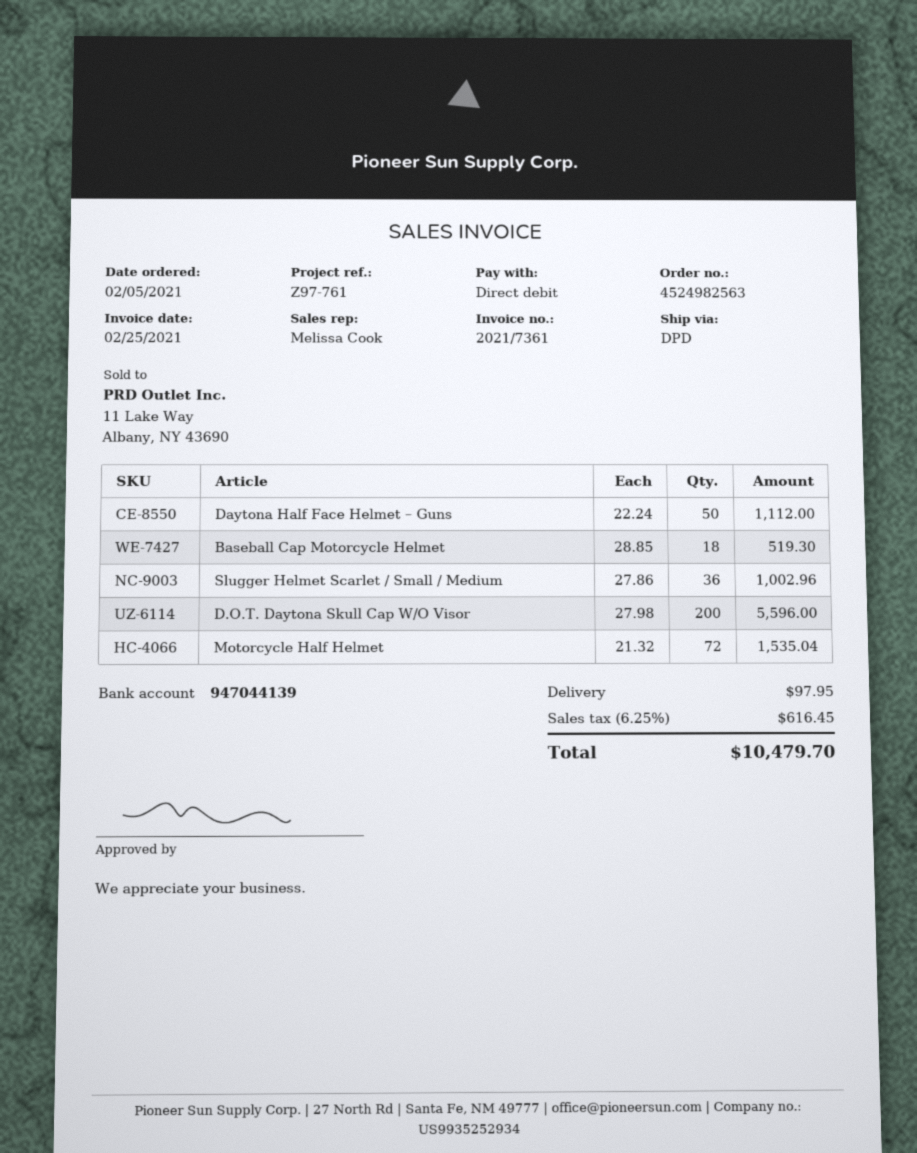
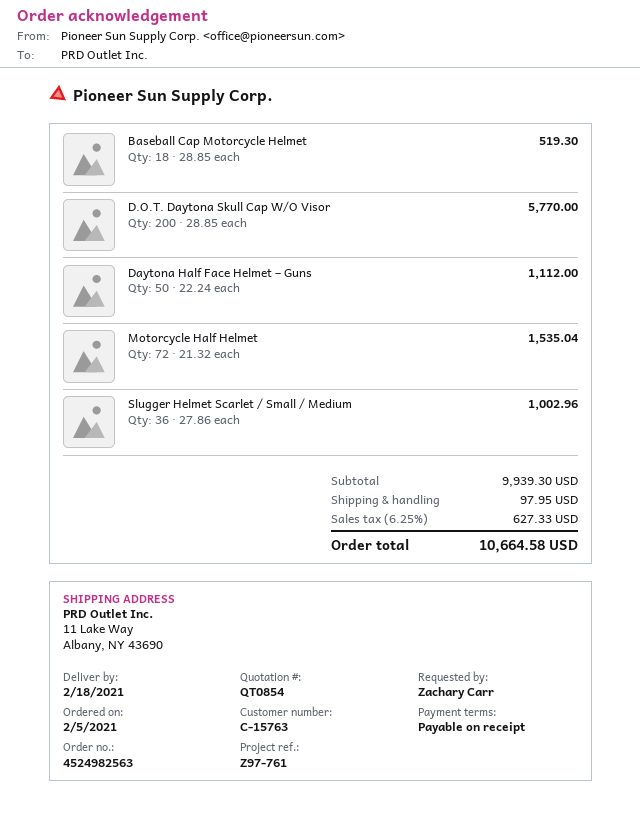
D.O.T. Daytona Skull Cap W/O Visor: 200 x 27.98 = 5596.00 -> 200 x 28.85 = 5770.00
tax: 6.25% = 616.45 -> 6.25% = 627.33
total: 10479.70 -> 10664.58

